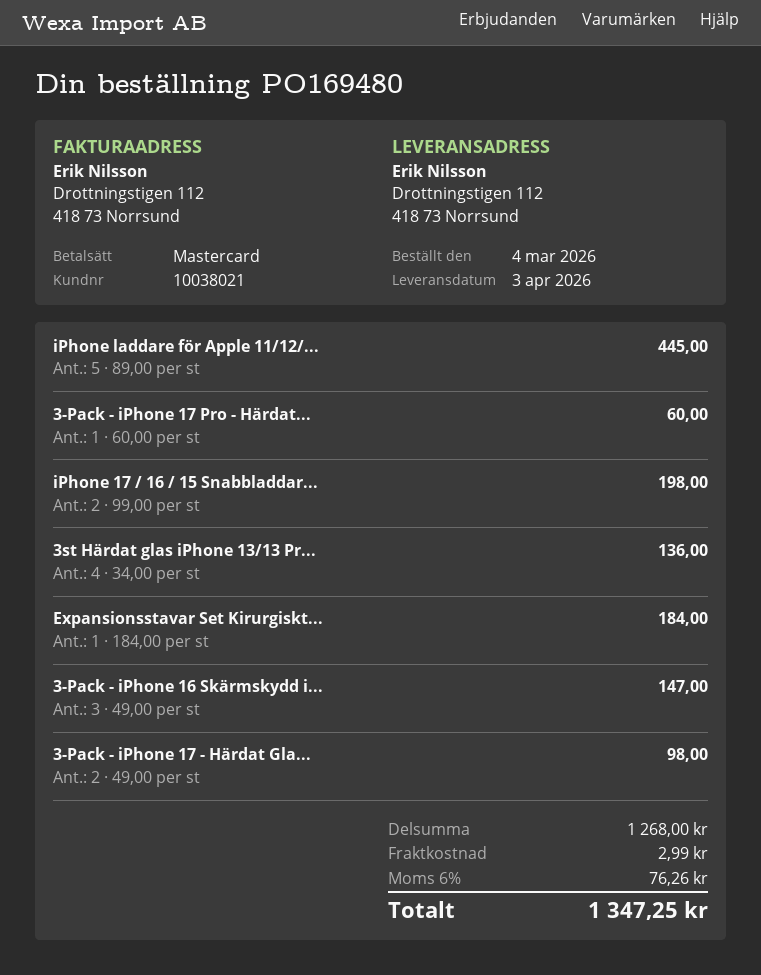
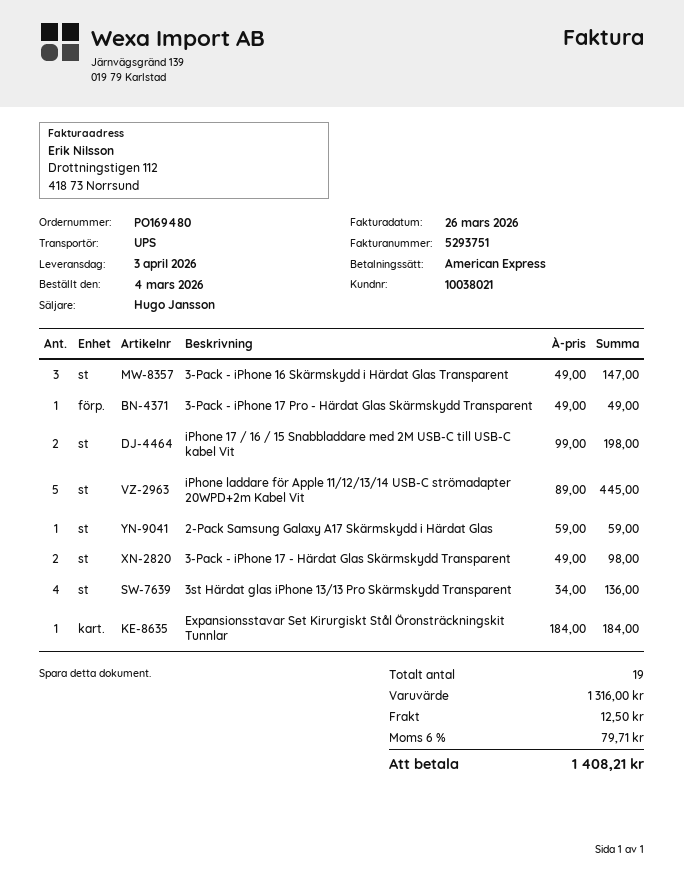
payment method: Mastercard -> American Express
3-Pack - iPhone 17 Pro - Härdat...: 1 x 60.00 = 60.00 -> 1 x 49.00 = 49.00
2-Pack Samsung Galaxy A17 Skärmskydd i Härdat Glas: none -> 1 x 59.00 = 59.00
subtotal: 1268.00 -> 1316.00
shipping: 2.99 -> 12.50
tax: 6% = 76.26 -> 6% = 79.71
total: 1347.25 -> 1408.21

